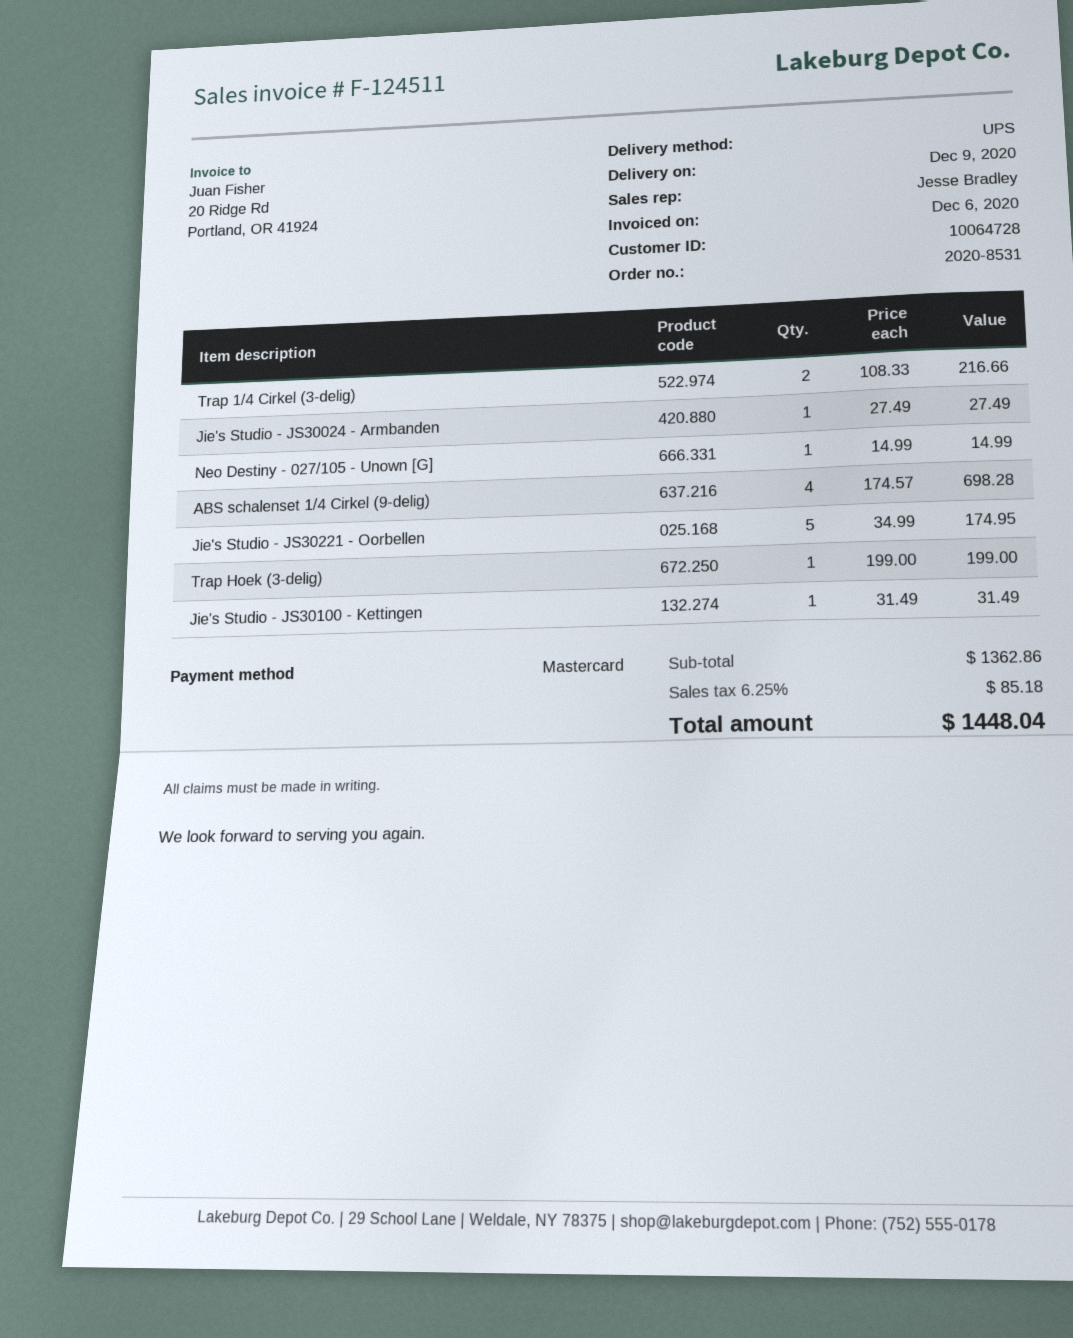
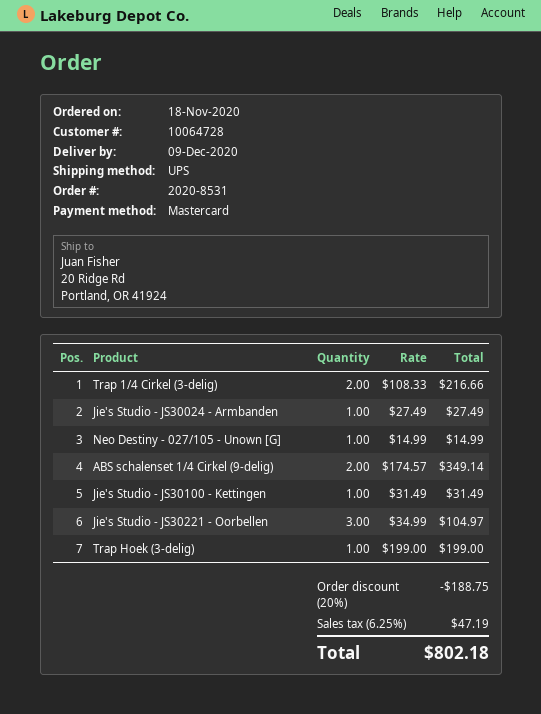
ABS schalenset 1/4 Cirkel (9-delig): 4 x 174.57 = 698.28 -> 2 x 174.57 = 349.14
Jie's Studio - JS30221 - Oorbellen: 5 x 34.99 = 174.95 -> 3 x 34.99 = 104.97
discount: none -> 20% = 188.75
tax: 6.25% = 85.18 -> 6.25% = 47.19
total: 1448.04 -> 802.18

